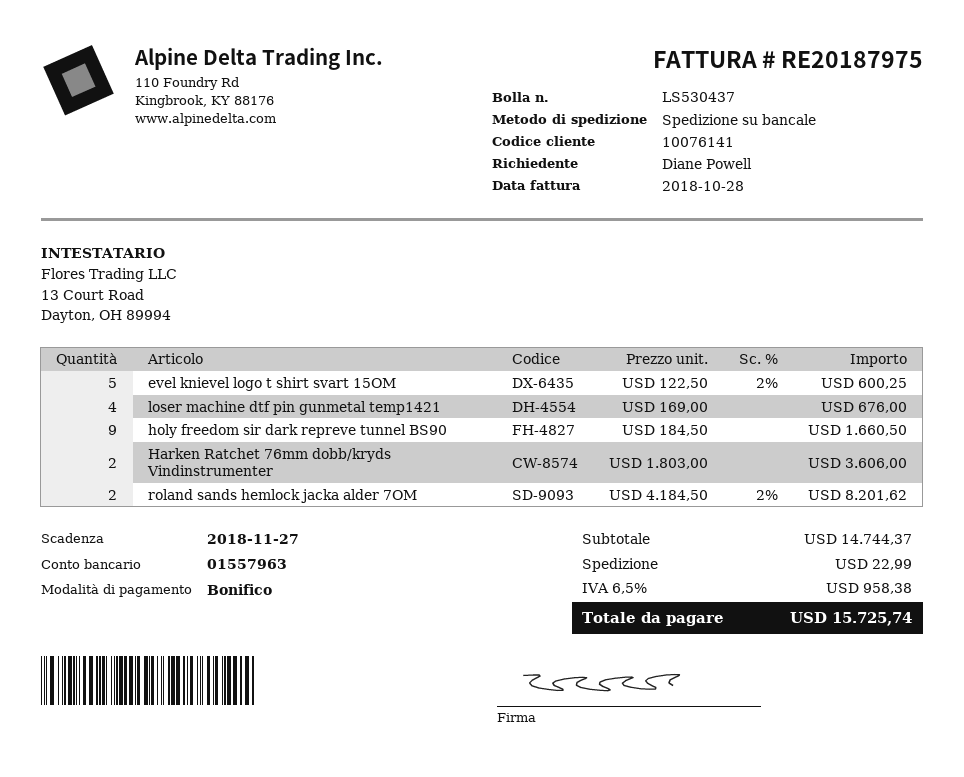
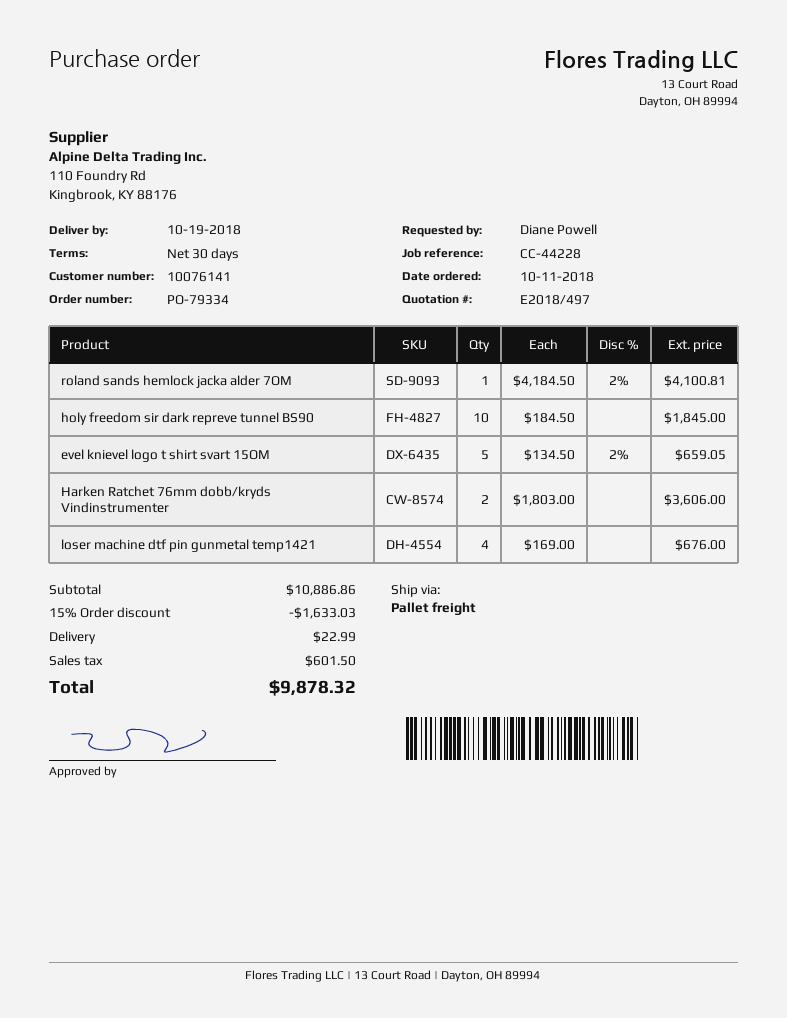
evel knievel logo t shirt svart 15OM: 5 x 122.50 - 2% = 600.25 -> 5 x 134.50 - 2% = 659.05
holy freedom sir dark repreve tunnel BS90: 9 x 184.50 = 1660.50 -> 10 x 184.50 = 1845.00
roland sands hemlock jacka alder 7OM: 2 x 4184.50 - 2% = 8201.62 -> 1 x 4184.50 - 2% = 4100.81
subtotal: 14744.37 -> 10886.86
discount: none -> 15% = 1633.03
tax: 958.38 -> 601.50
total: 15725.74 -> 9878.32

